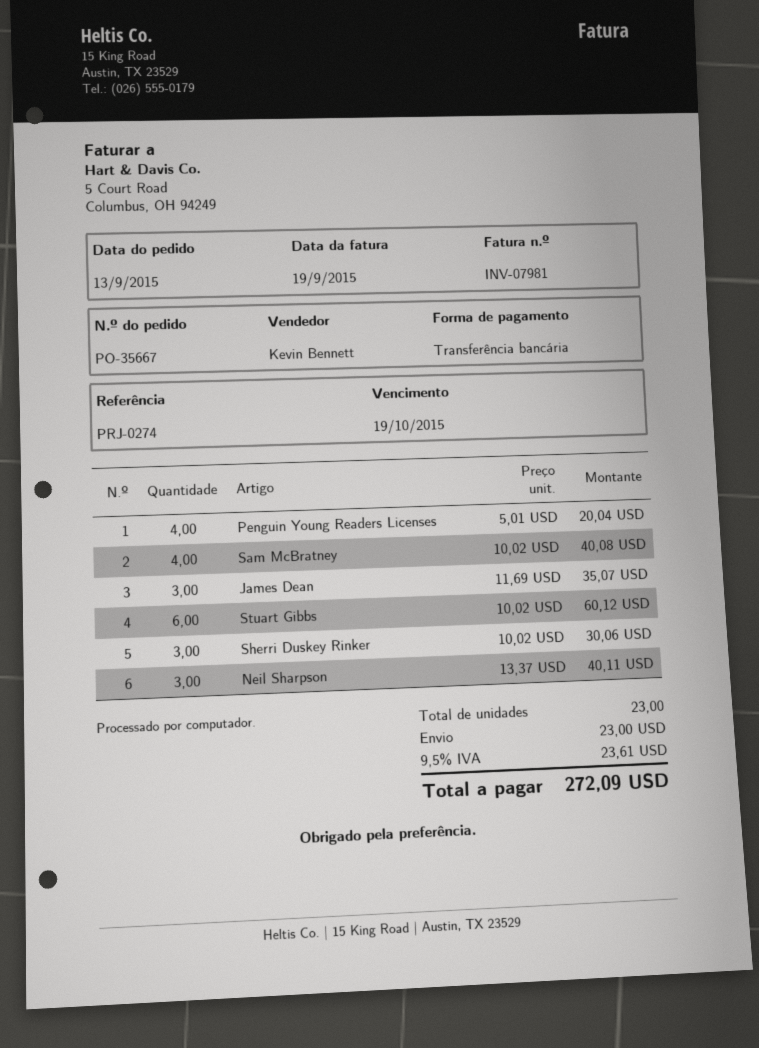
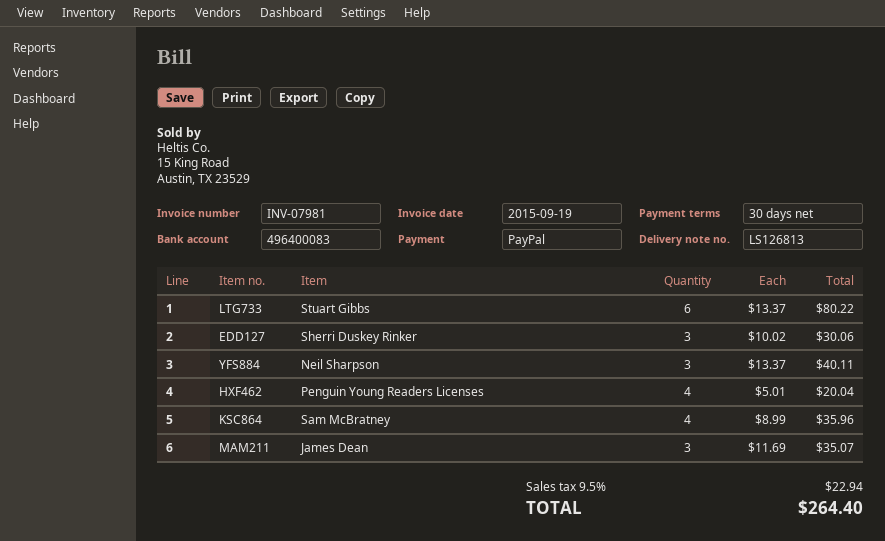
payment method: bank transfer -> PayPal
Sam McBratney: 4 x 10.02 = 40.08 -> 4 x 8.99 = 35.96
Stuart Gibbs: 6 x 10.02 = 60.12 -> 6 x 13.37 = 80.22
shipping: 23.00 -> none
tax: 9.5% = 23.61 -> 9.5% = 22.94
total: 272.09 -> 264.40

